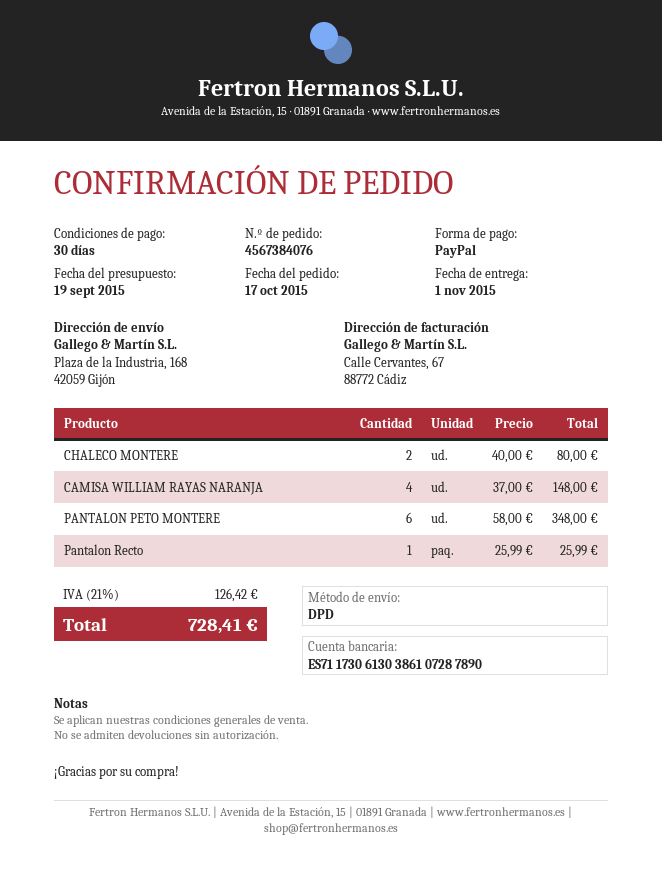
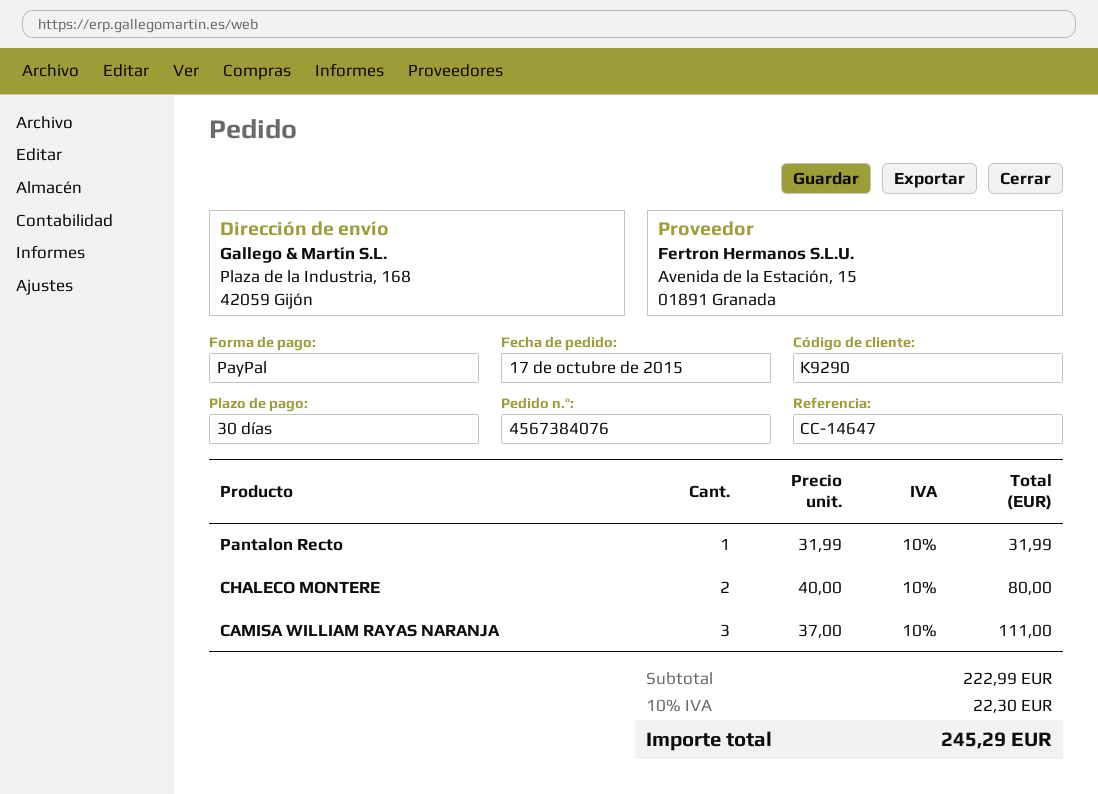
CAMISA WILLIAM RAYAS NARANJA: 4 x 37.00 = 148.00 -> 3 x 37.00 = 111.00
PANTALON PETO MONTERE: 6 x 58.00 = 348.00 -> none
Pantalon Recto: 1 x 25.99 = 25.99 -> 1 x 31.99 = 31.99
tax: 21% = 126.42 -> 10% = 22.30
total: 728.41 -> 245.29

